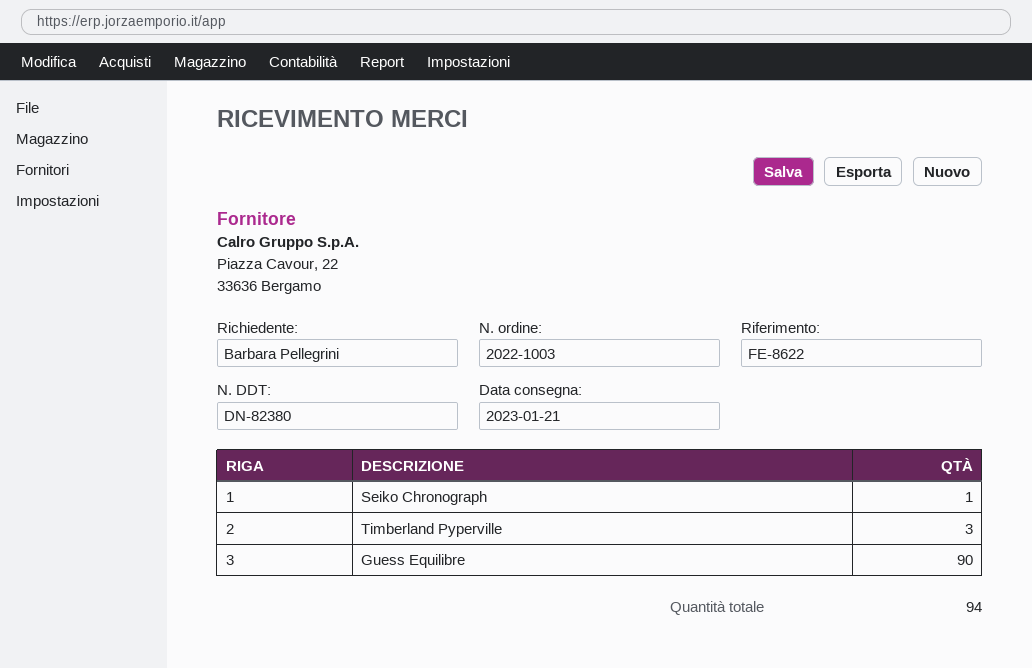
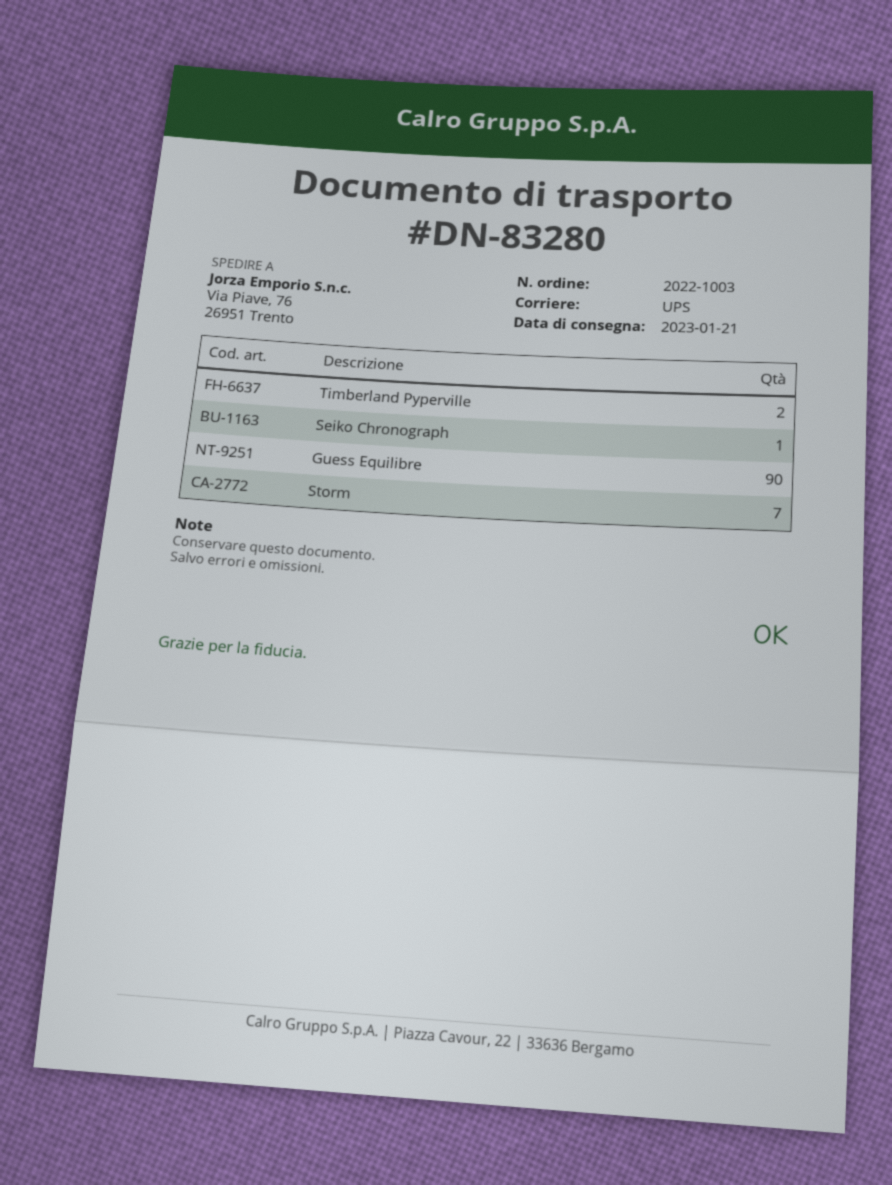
delivery note number: DN-82380 -> DN-83280
Timberland Pyperville: 3 -> 2
Storm: none -> 7

